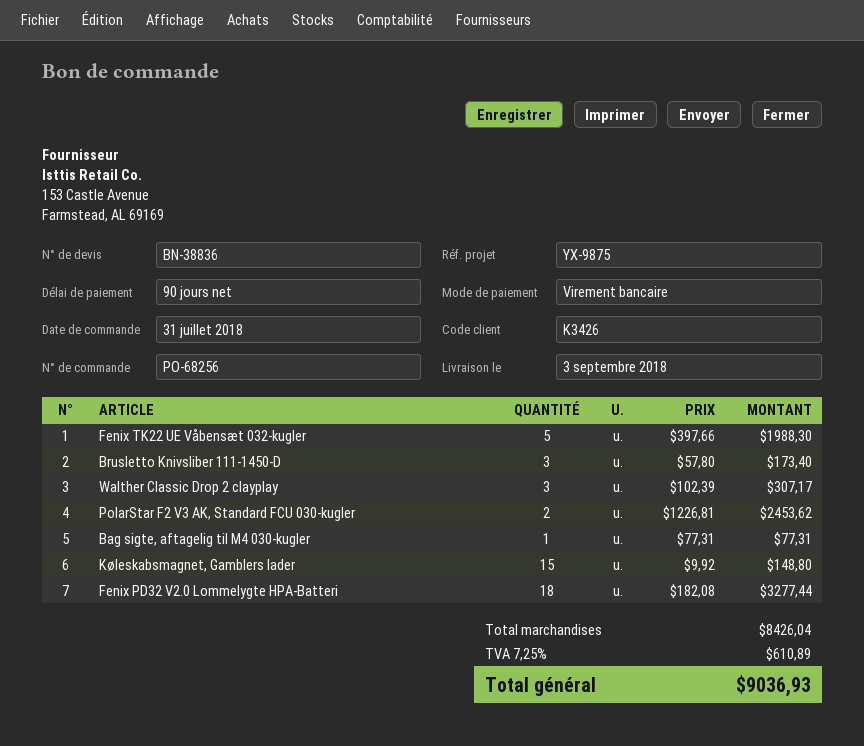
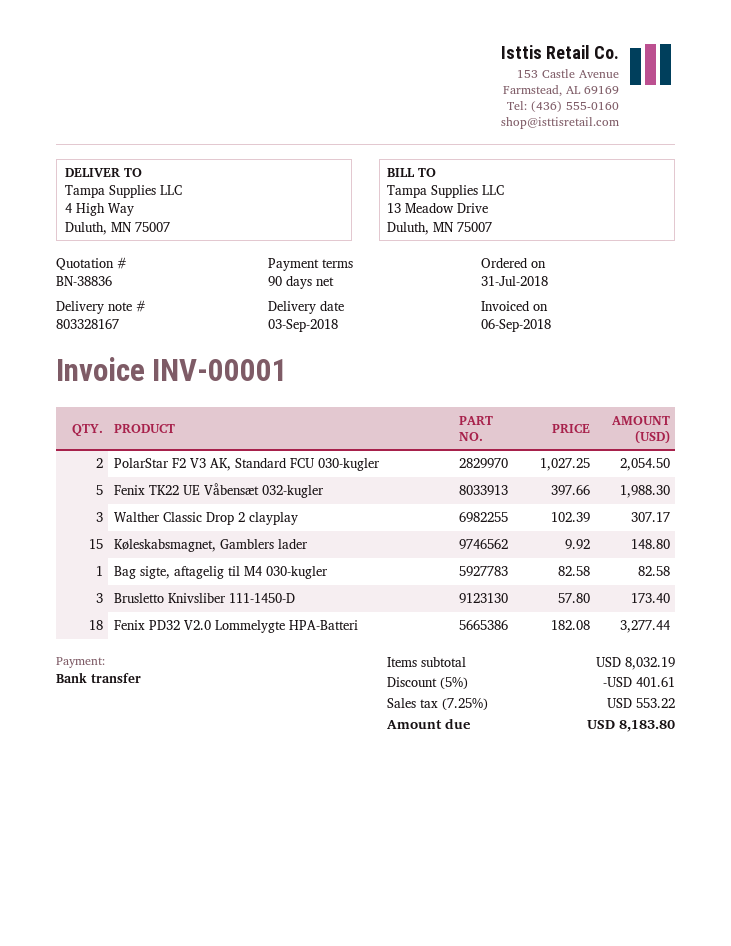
PolarStar F2 V3 AK, Standard FCU 030-kugler: 2 x 1226.81 = 2453.62 -> 2 x 1027.25 = 2054.50
Bag sigte, aftagelig til M4 030-kugler: 1 x 77.31 = 77.31 -> 1 x 82.58 = 82.58
subtotal: 8426.04 -> 8032.19
discount: none -> 5% = 401.61
tax: 7.25% = 610.89 -> 7.25% = 553.22
total: 9036.93 -> 8183.80

